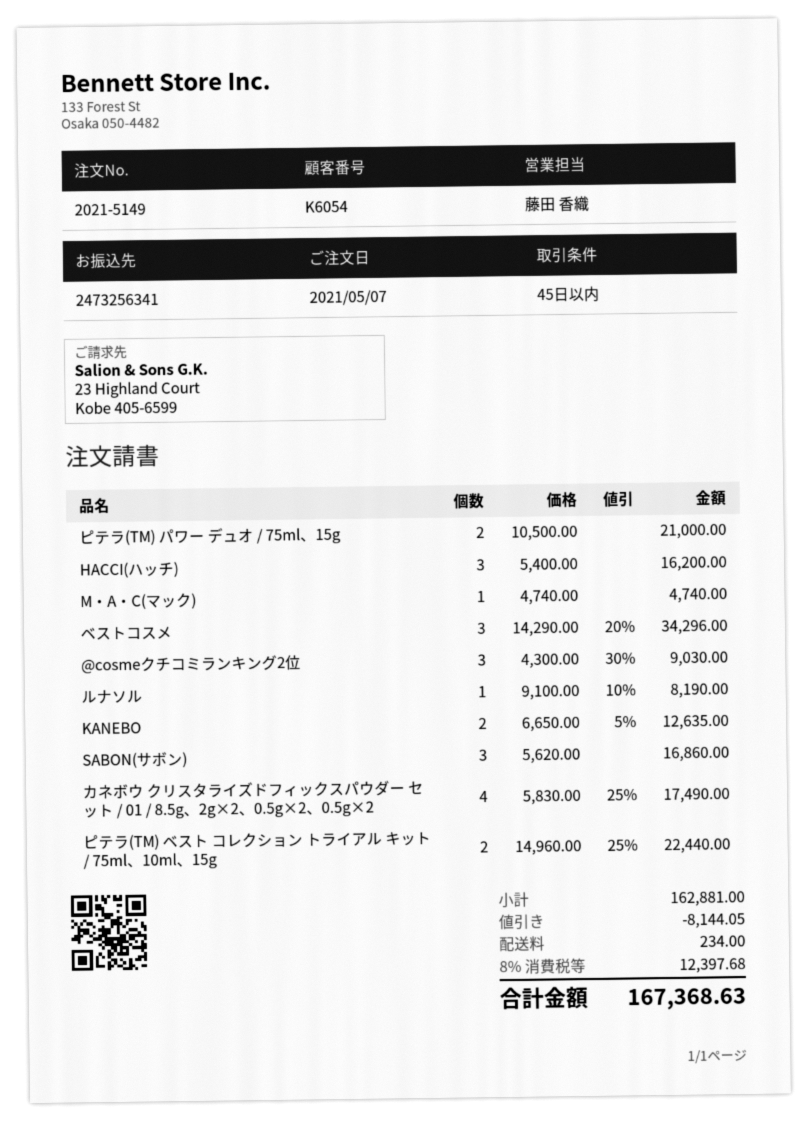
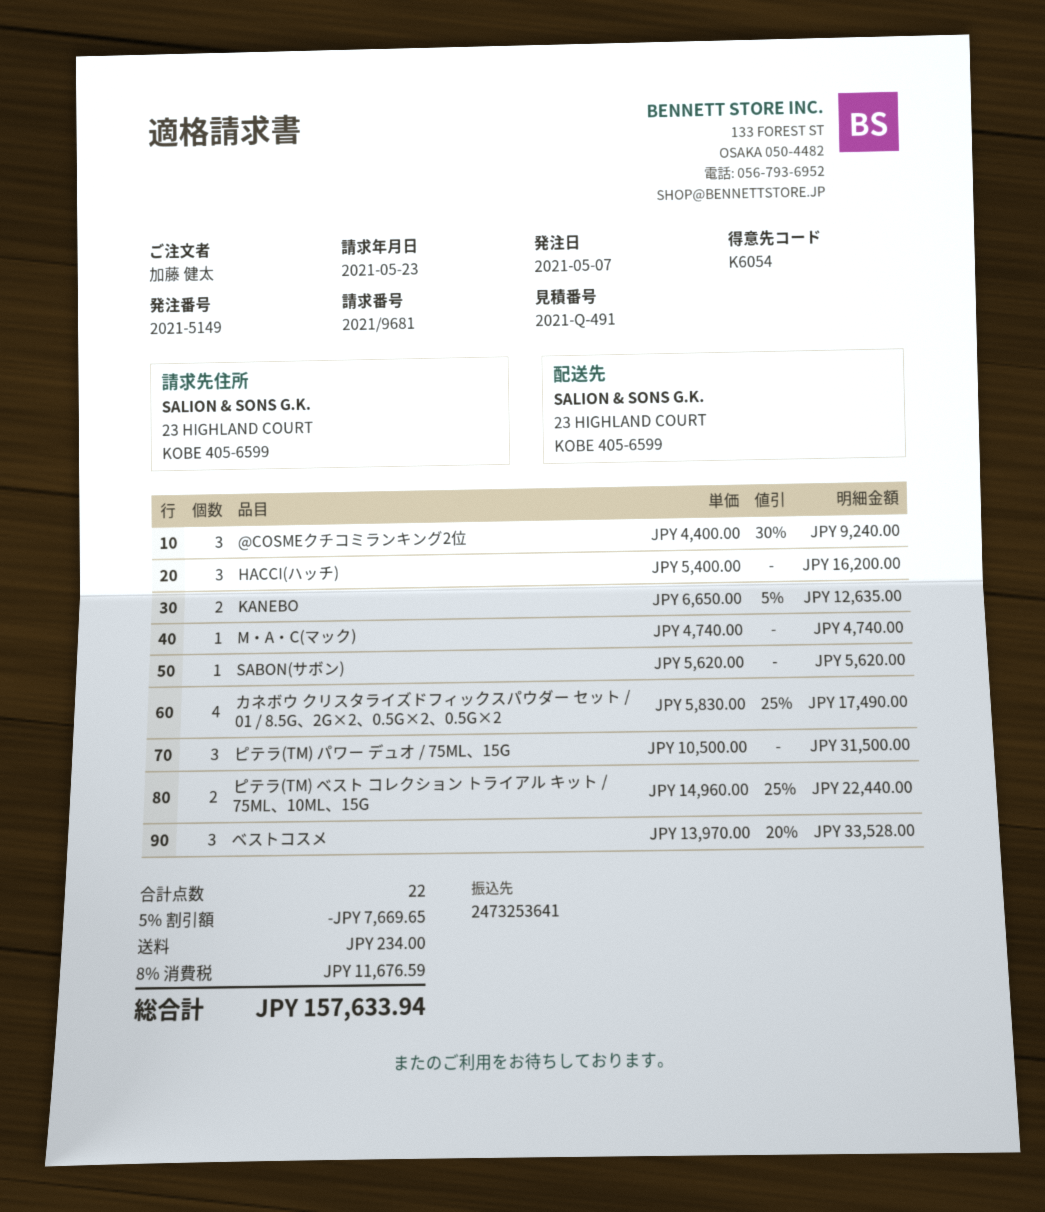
bank account: 2473256341 -> 2473253641
ピテラ(TM) パワー デュオ / 75ml、15g: 2 x 10500.00 = 21000.00 -> 3 x 10500.00 = 31500.00
ベストコスメ: 3 x 14290.00 - 20% = 34296.00 -> 3 x 13970.00 - 20% = 33528.00
@cosmeクチコミランキング2位: 3 x 4300.00 - 30% = 9030.00 -> 3 x 4400.00 - 30% = 9240.00
ルナソル: 1 x 9100.00 - 10% = 8190.00 -> none
SABON(サボン): 3 x 5620.00 = 16860.00 -> 1 x 5620.00 = 5620.00
discount: 8144.05 -> 7669.65
tax: 8% = 12397.68 -> 8% = 11676.59
total: 167368.63 -> 157633.94

